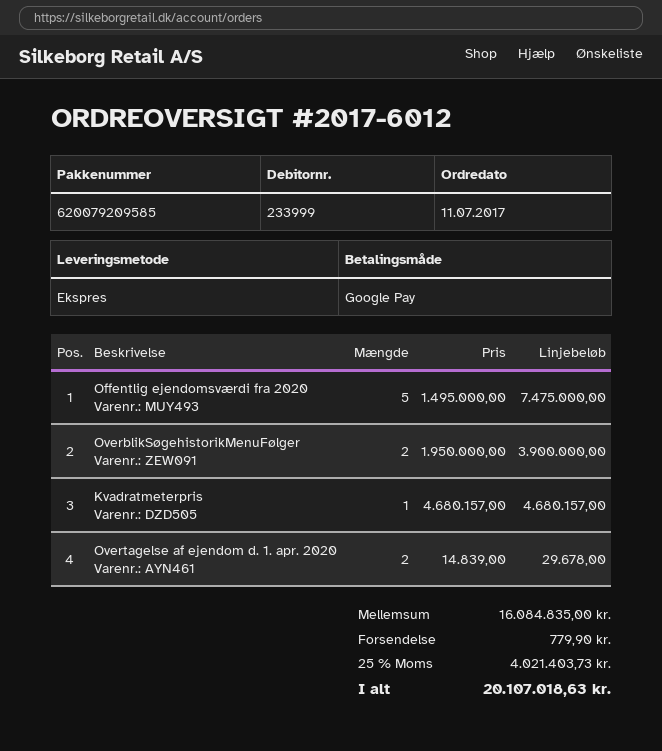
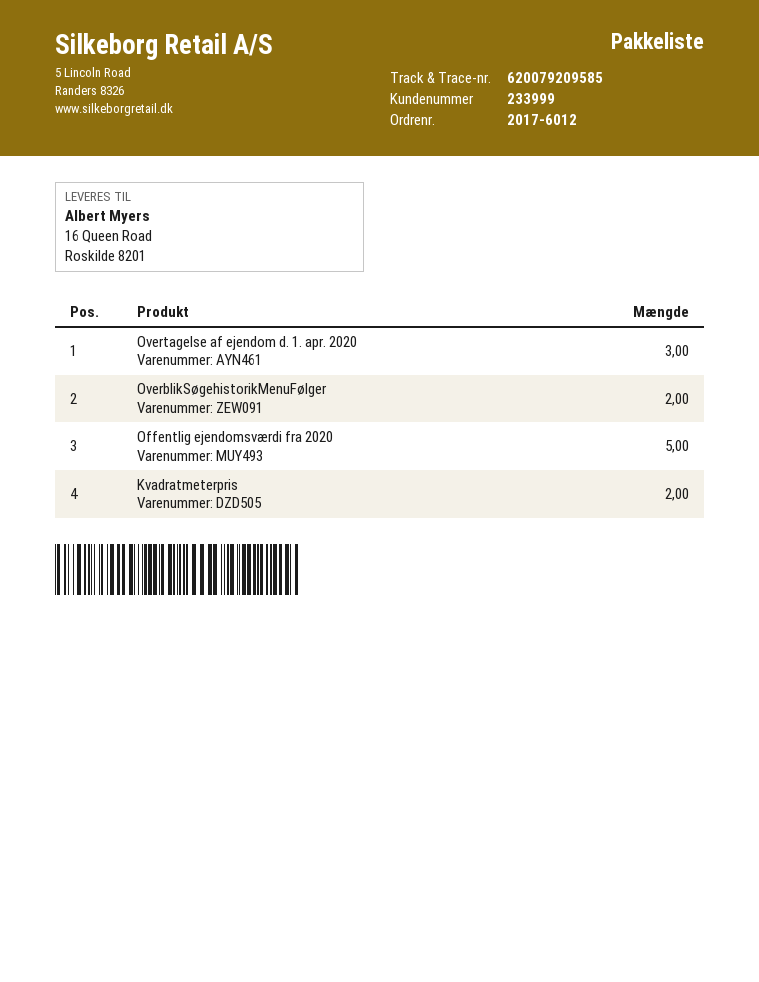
Kvadratmeterpris: 1 -> 2
Overtagelse af ejendom d. 1. apr. 2020: 2 -> 3

